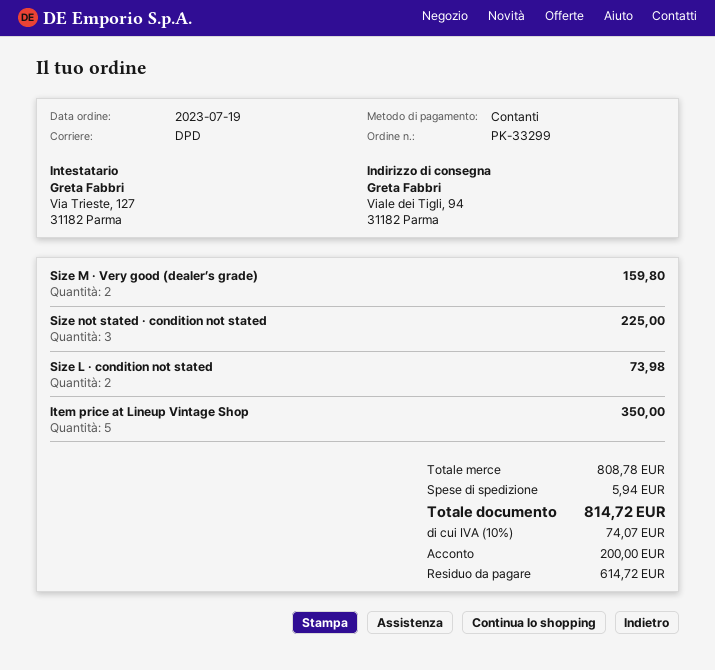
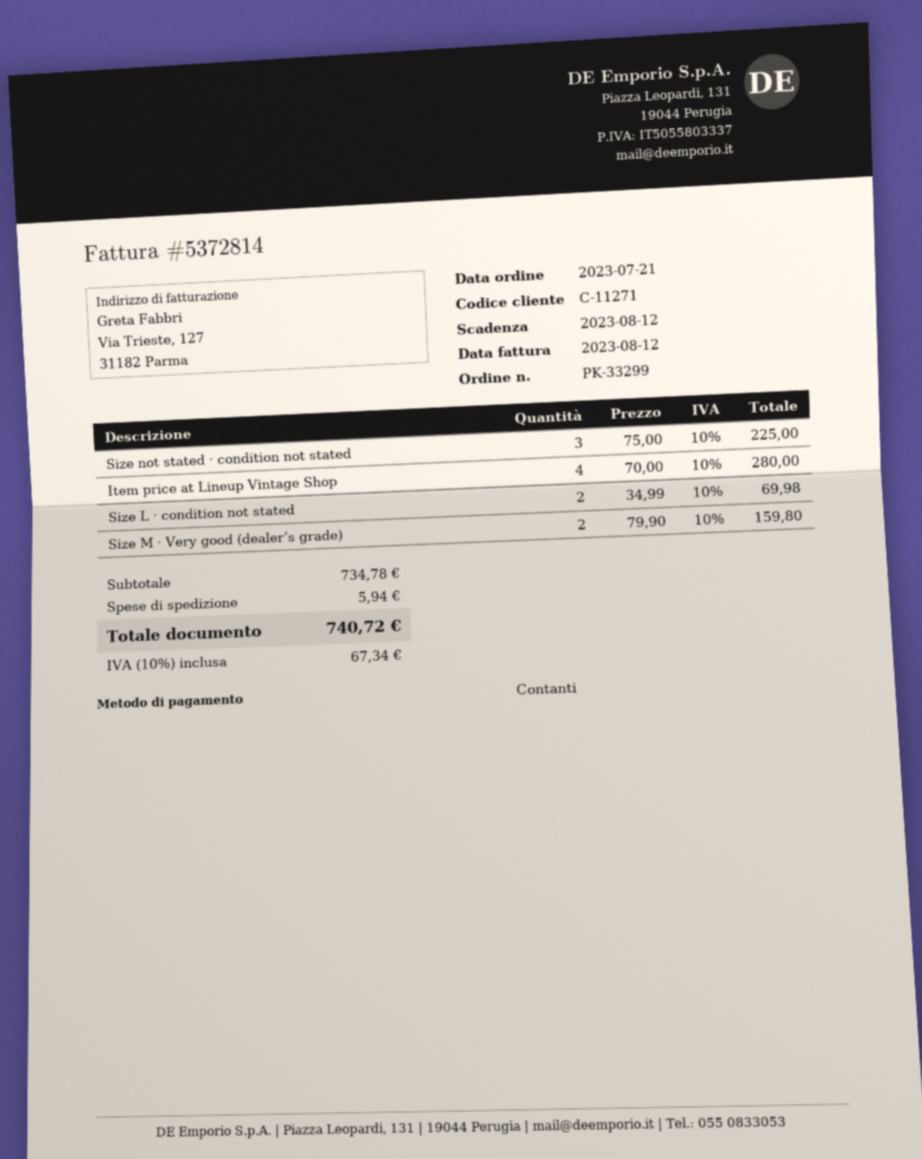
order date: 2023-07-19 -> 2023-07-21
Size L · condition not stated: 2 for 73.98 -> 2 for 69.98
Item price at Lineup Vintage Shop: 5 for 350.00 -> 4 for 280.00
subtotal: 808.78 -> 734.78
tax: 10% = 74.07 -> 10% = 67.34
total: 814.72 -> 740.72

